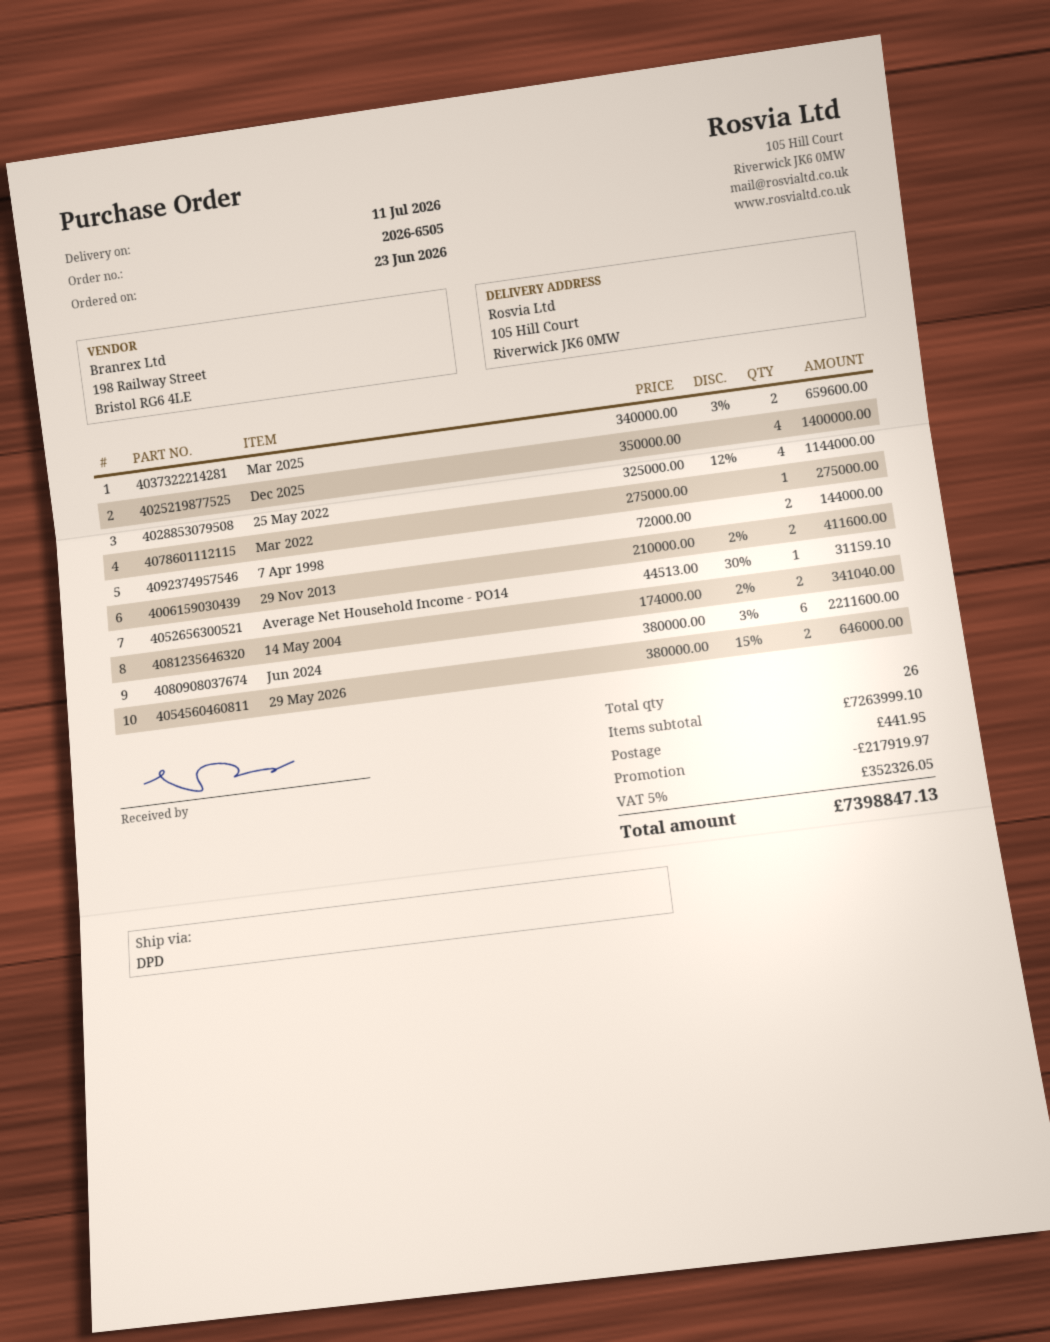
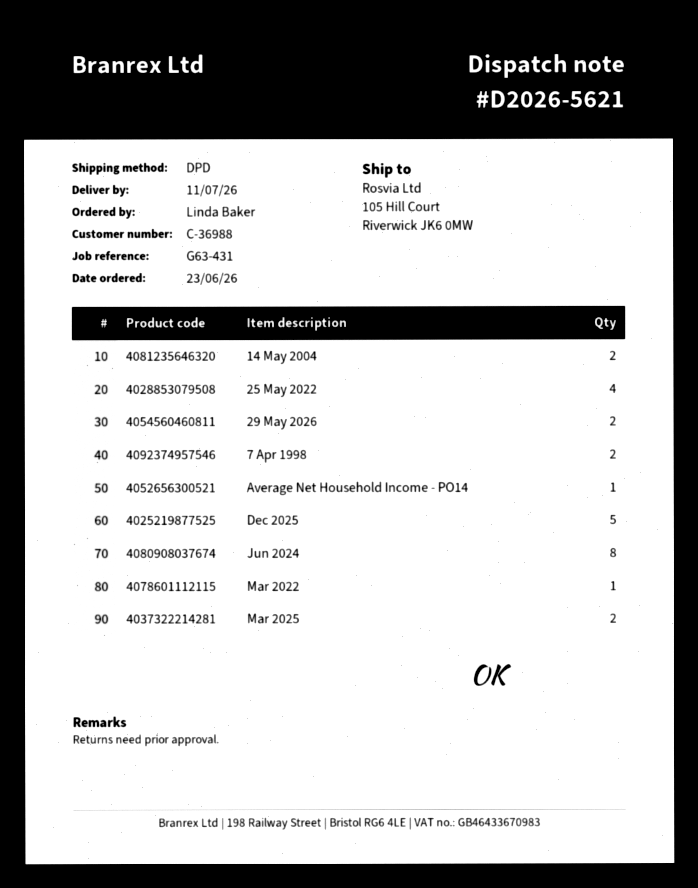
Dec 2025: 4 -> 5
29 Nov 2013: 2 -> none
Jun 2024: 6 -> 8

